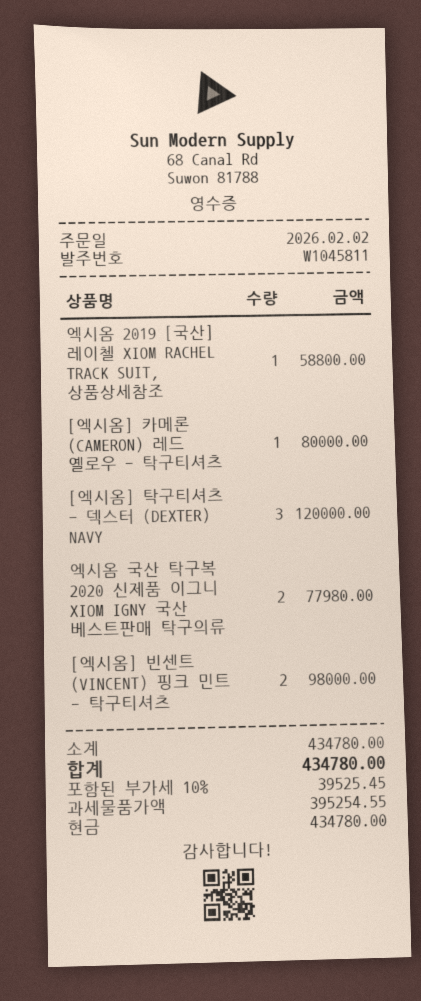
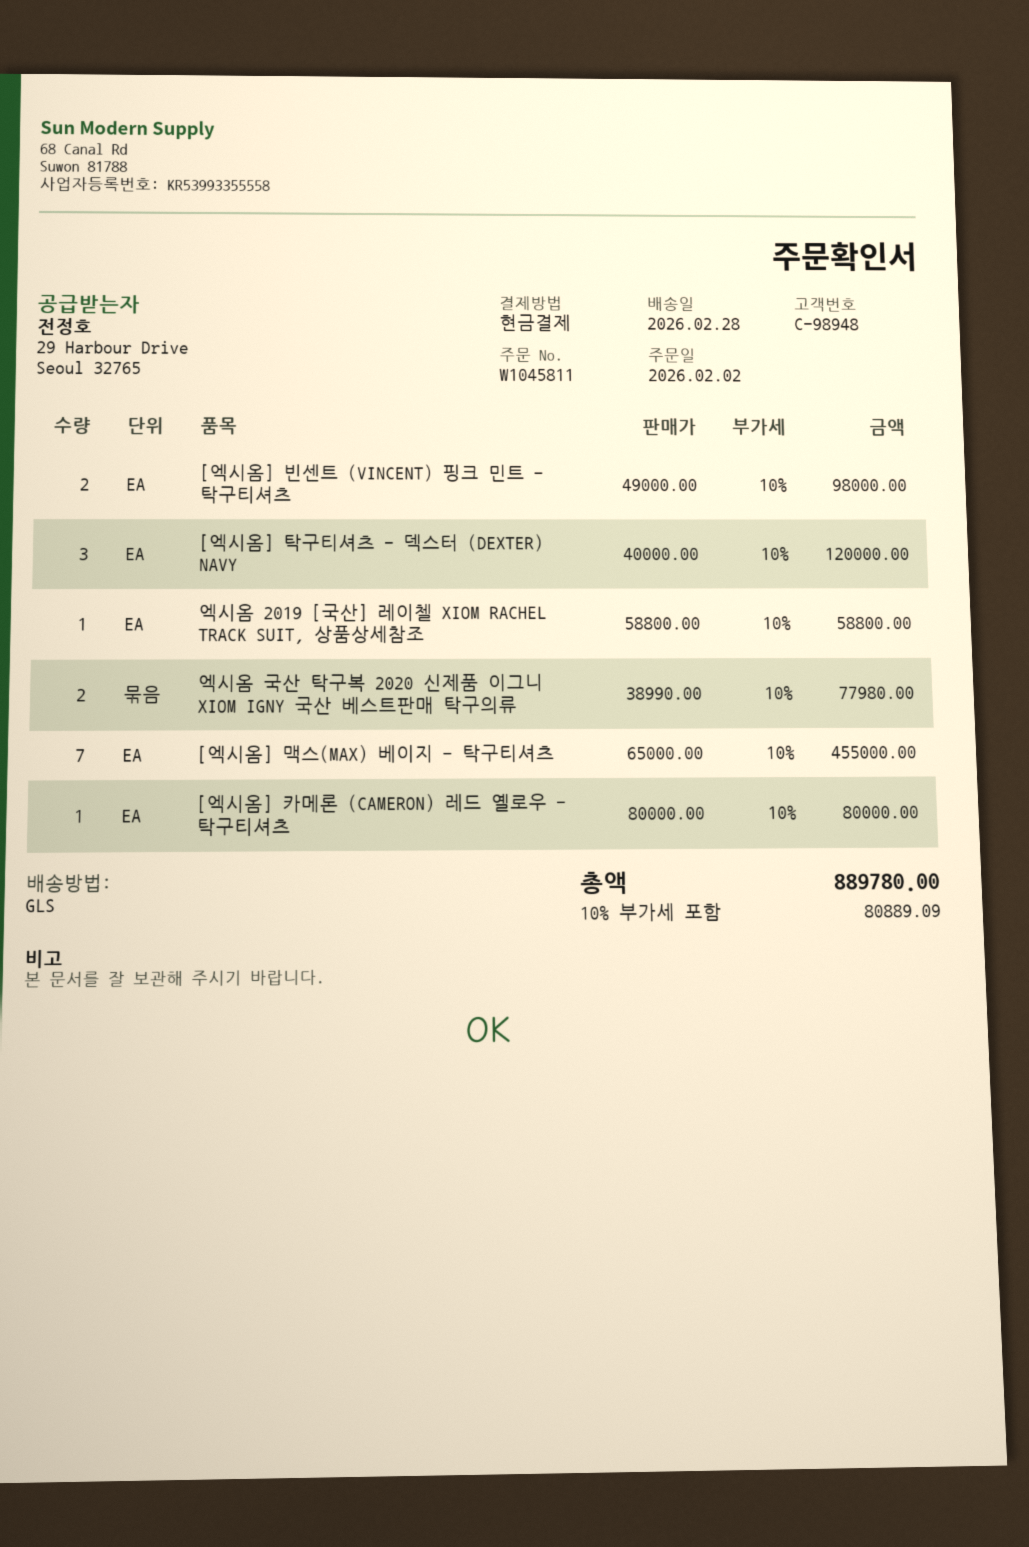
[엑시옴] 맥스(MAX) 베이지 - 탁구티셔츠: none -> 7 for 455000.00
tax: 10% = 39525.45 -> 10% = 80889.09
total: 434780.00 -> 889780.00

